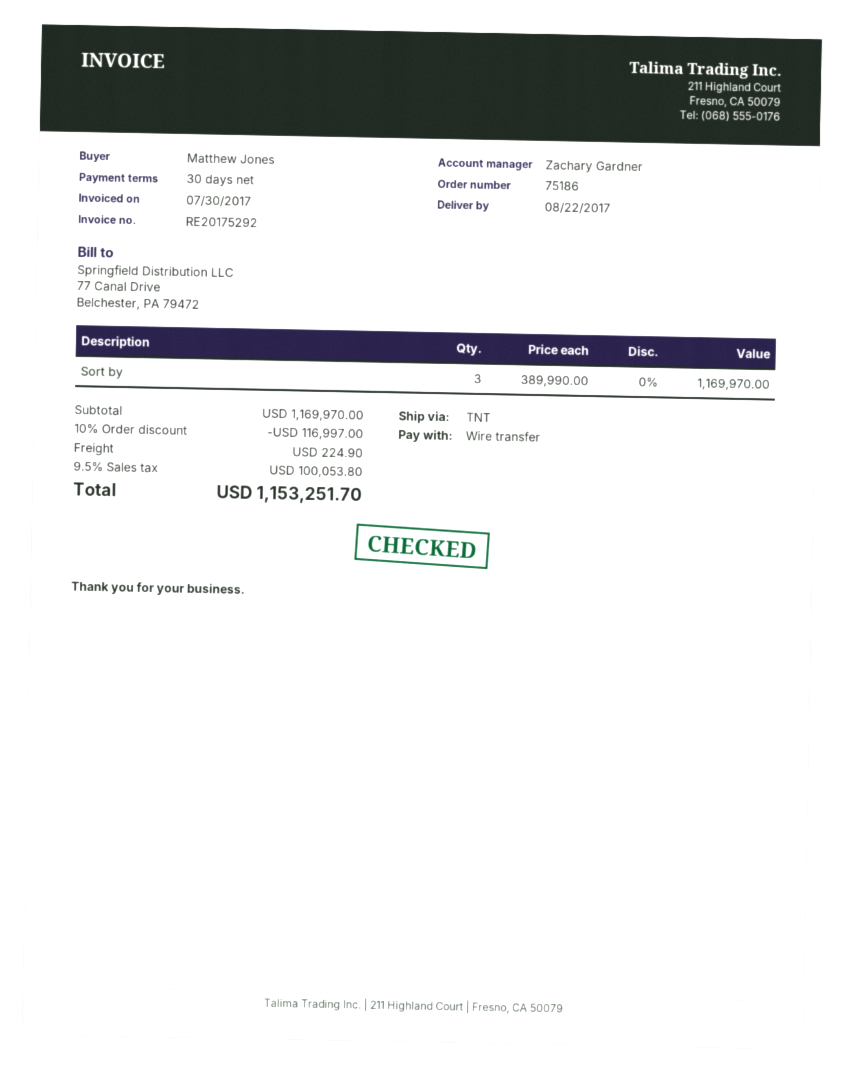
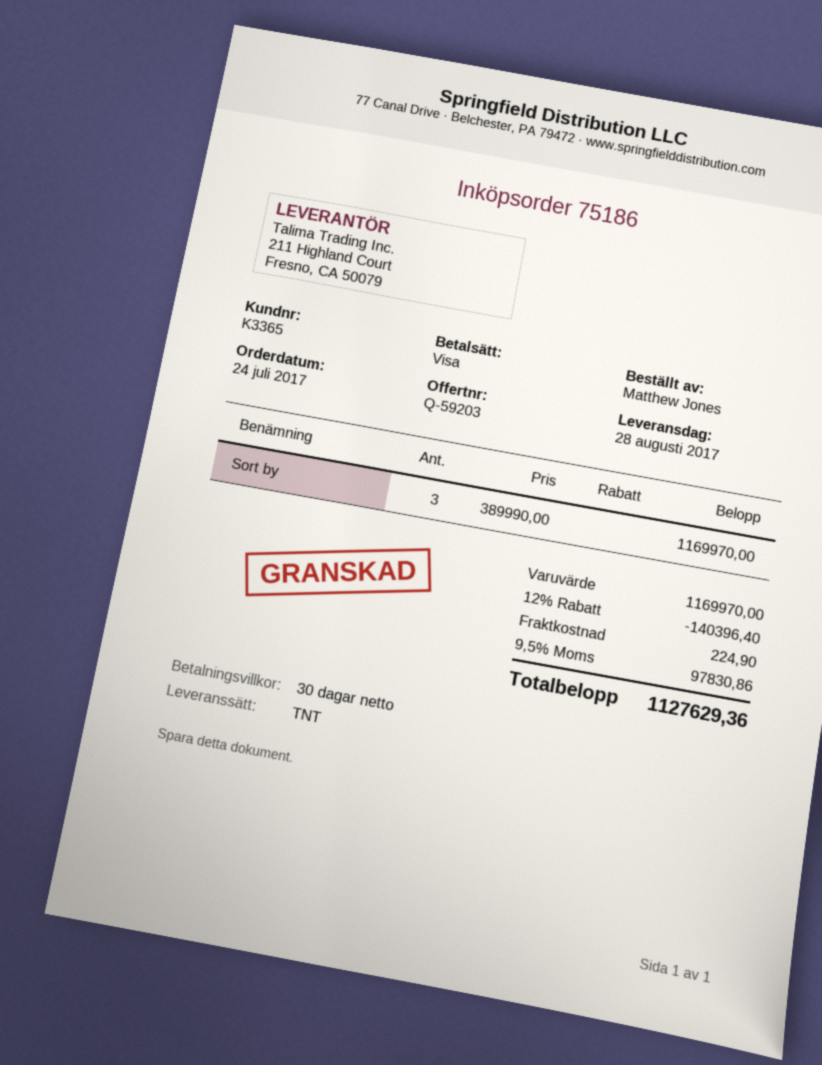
delivery date: 2017-08-22 -> 2017-08-28
payment method: bank transfer -> Visa
discount: 10% = 116997.00 -> 12% = 140396.40
tax: 9.5% = 100053.80 -> 9.5% = 97830.86
total: 1153251.70 -> 1127629.36

